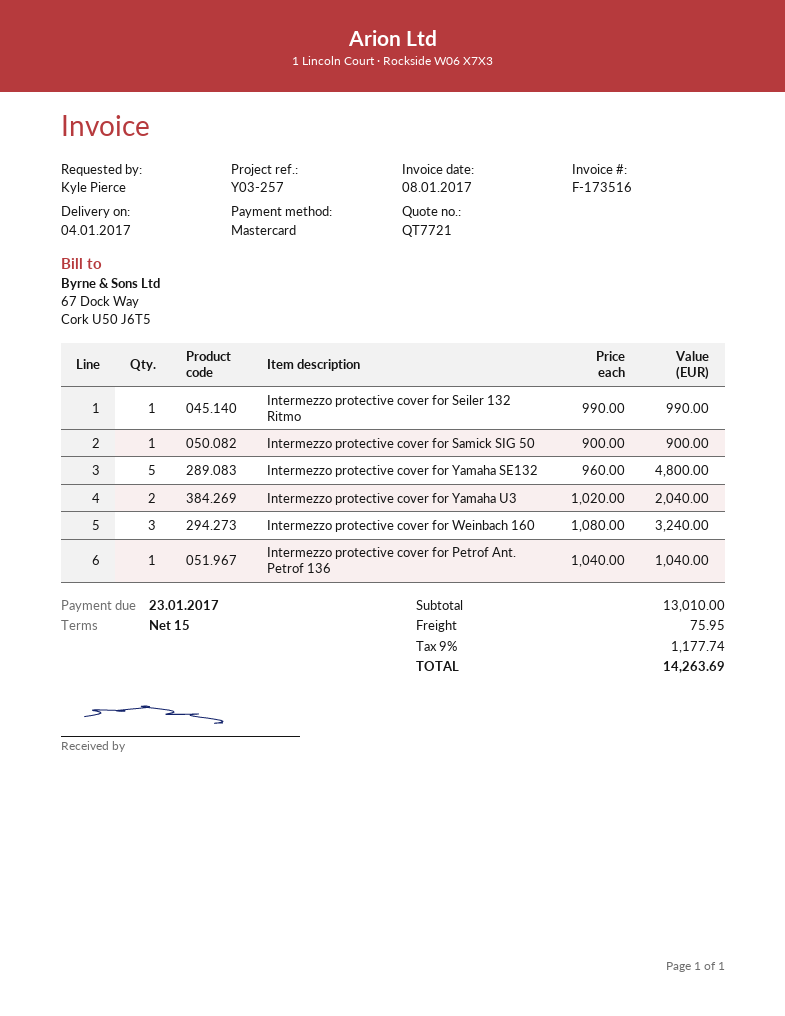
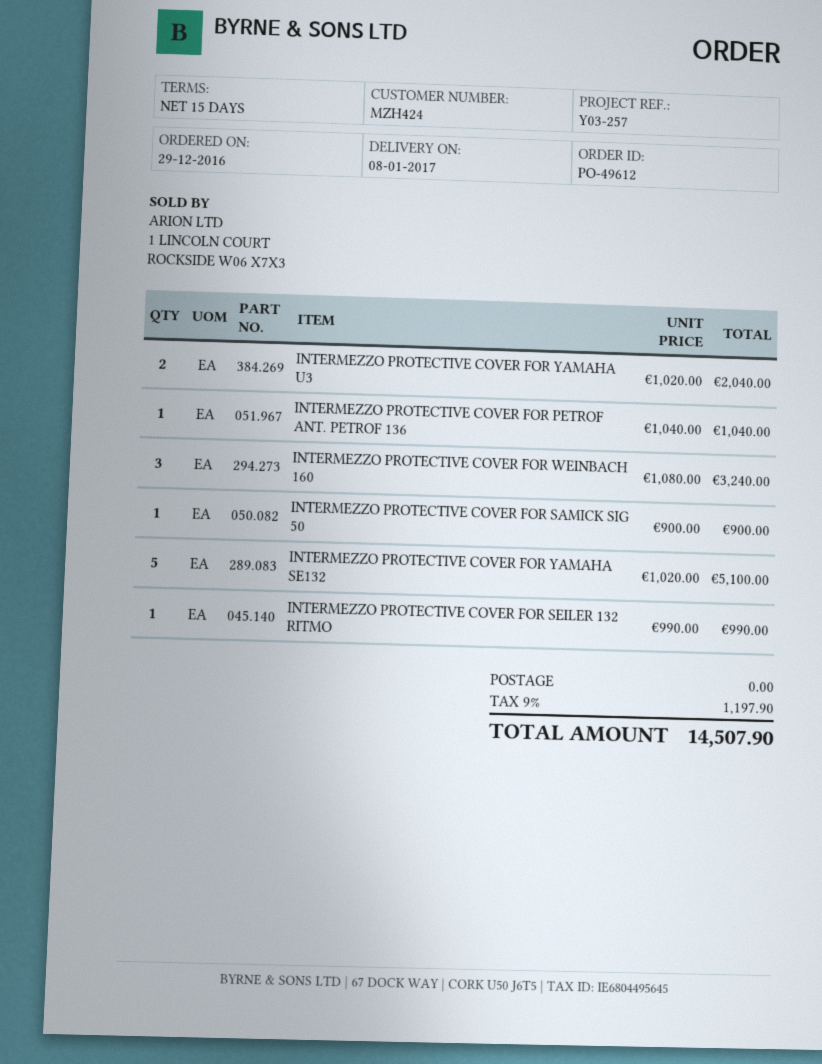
delivery date: 2017-01-04 -> 2017-01-08
Intermezzo protective cover for Yamaha SE132: 5 x 960.00 = 4800.00 -> 5 x 1020.00 = 5100.00
shipping: 75.95 -> 0.00
tax: 9% = 1177.74 -> 9% = 1197.90
total: 14263.69 -> 14507.90

